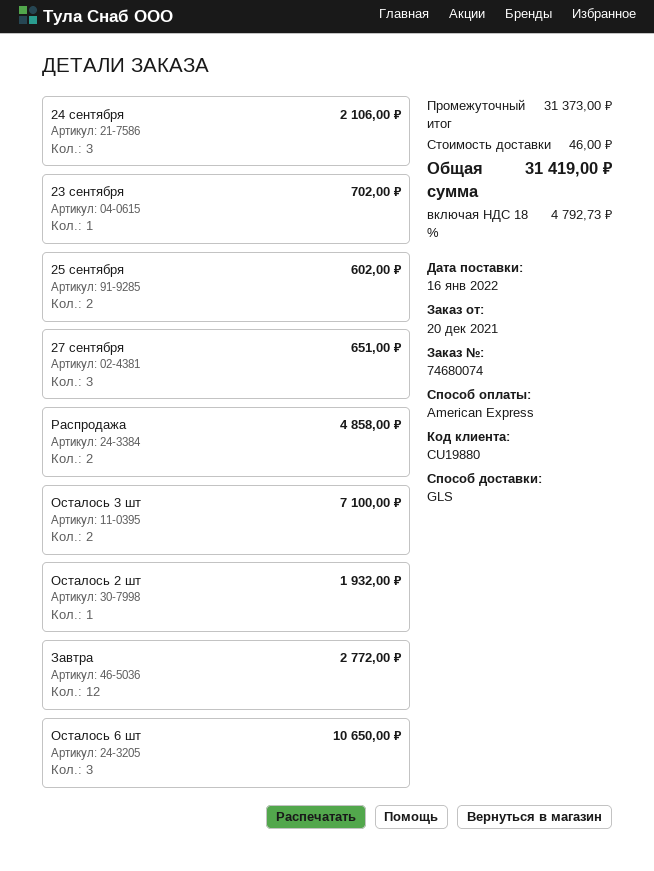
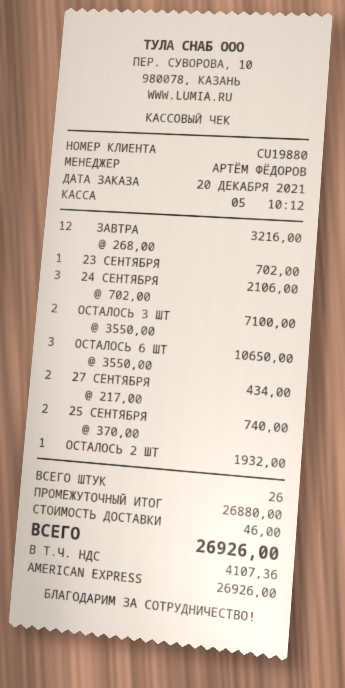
25 сентября: 2 for 602.00 -> 2 for 740.00
27 сентября: 3 for 651.00 -> 2 for 434.00
Распродажа: 2 for 4858.00 -> none
Завтра: 12 for 2772.00 -> 12 for 3216.00
subtotal: 31373.00 -> 26880.00
tax: 4792.73 -> 4107.36
total: 31419.00 -> 26926.00

